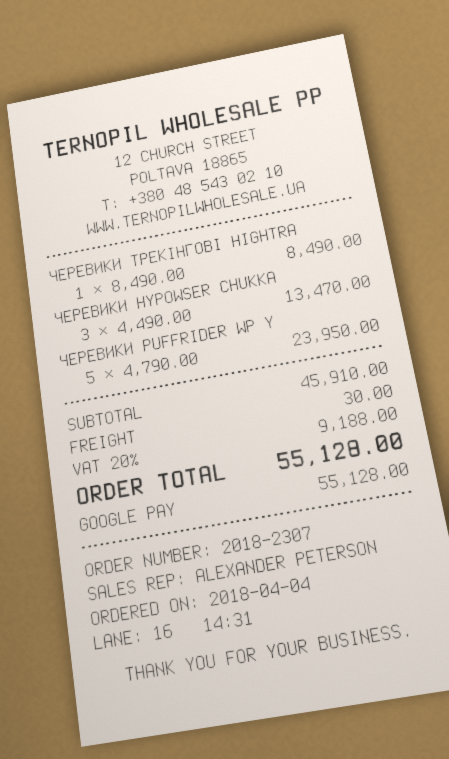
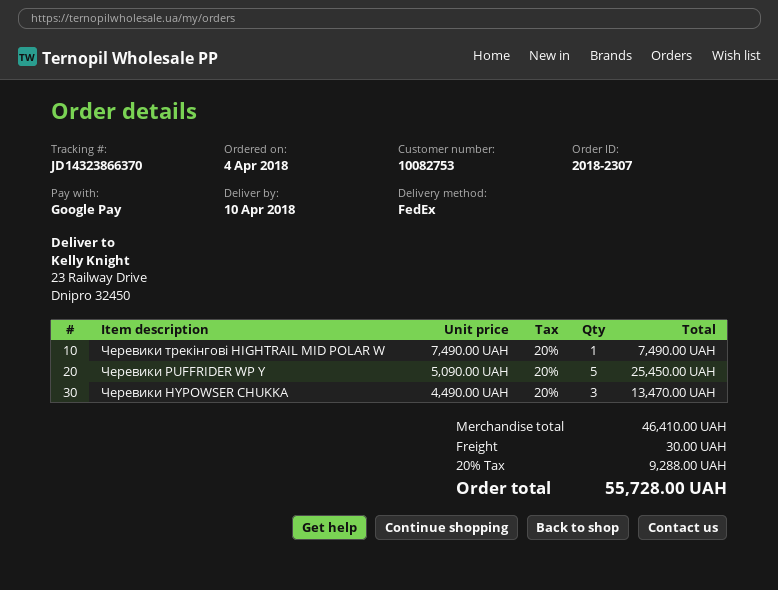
ЧЕРЕВИКИ ТРЕКІНГОВІ HIGHTRA: 1 x 8490.00 = 8490.00 -> 1 x 7490.00 = 7490.00
ЧЕРЕВИКИ PUFFRIDER WP Y: 5 x 4790.00 = 23950.00 -> 5 x 5090.00 = 25450.00
subtotal: 45910.00 -> 46410.00
tax: 20% = 9188.00 -> 20% = 9288.00
total: 55128.00 -> 55728.00

